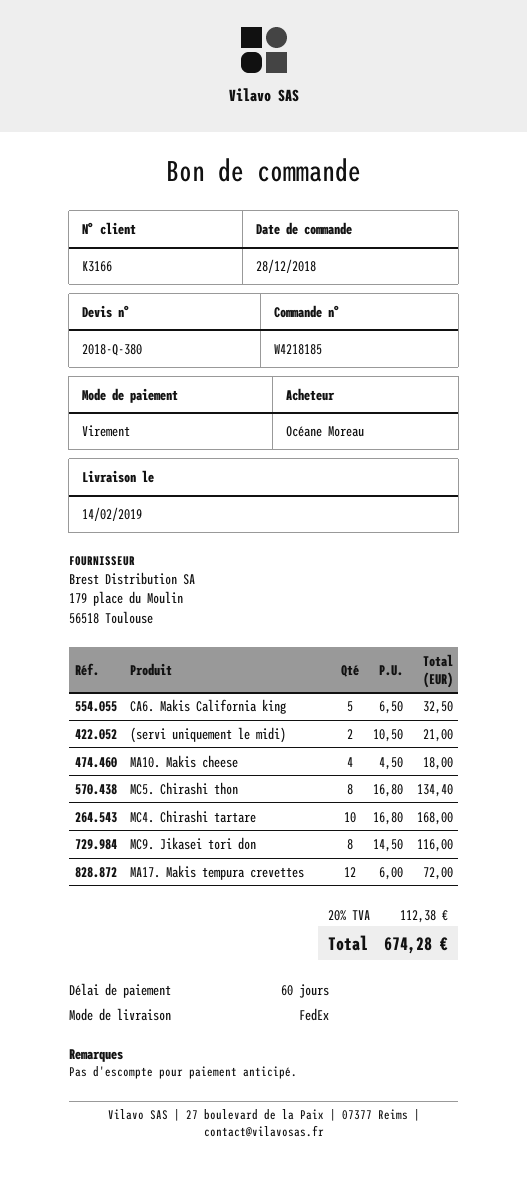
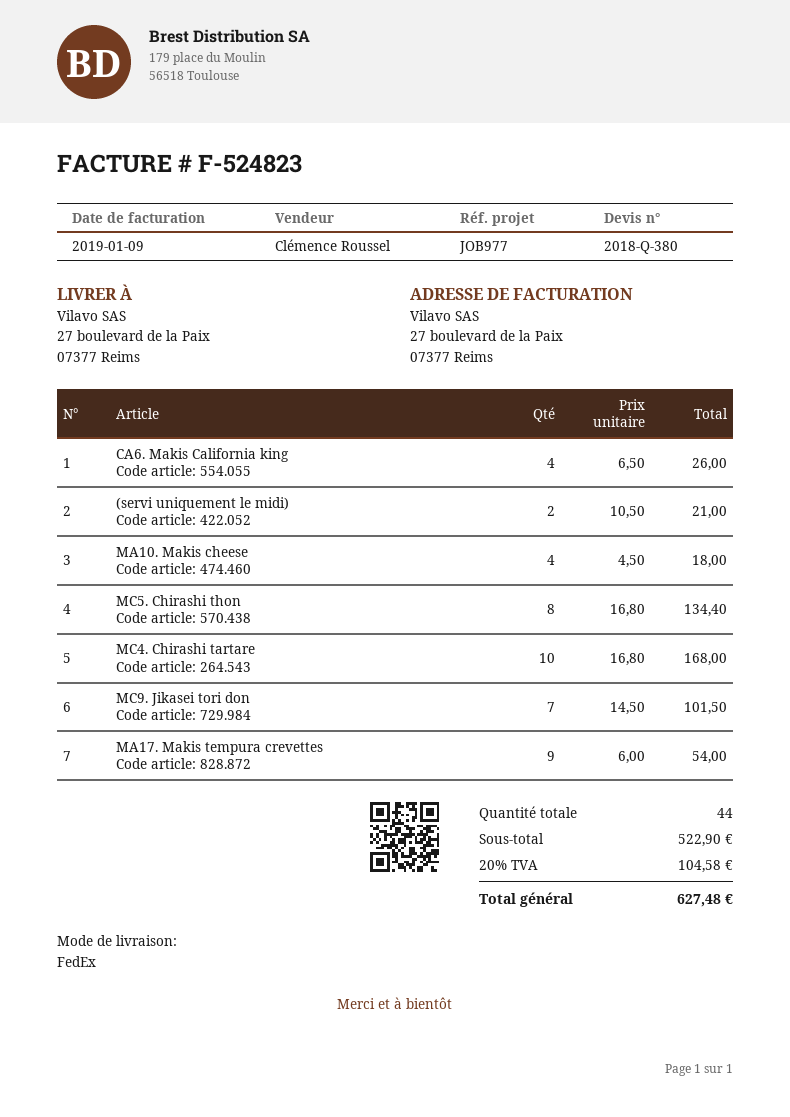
CA6. Makis California king: 5 x 6.50 = 32.50 -> 4 x 6.50 = 26.00
MC9. Jikasei tori don: 8 x 14.50 = 116.00 -> 7 x 14.50 = 101.50
MA17. Makis tempura crevettes: 12 x 6.00 = 72.00 -> 9 x 6.00 = 54.00
tax: 20% = 112.38 -> 20% = 104.58
total: 674.28 -> 627.48

